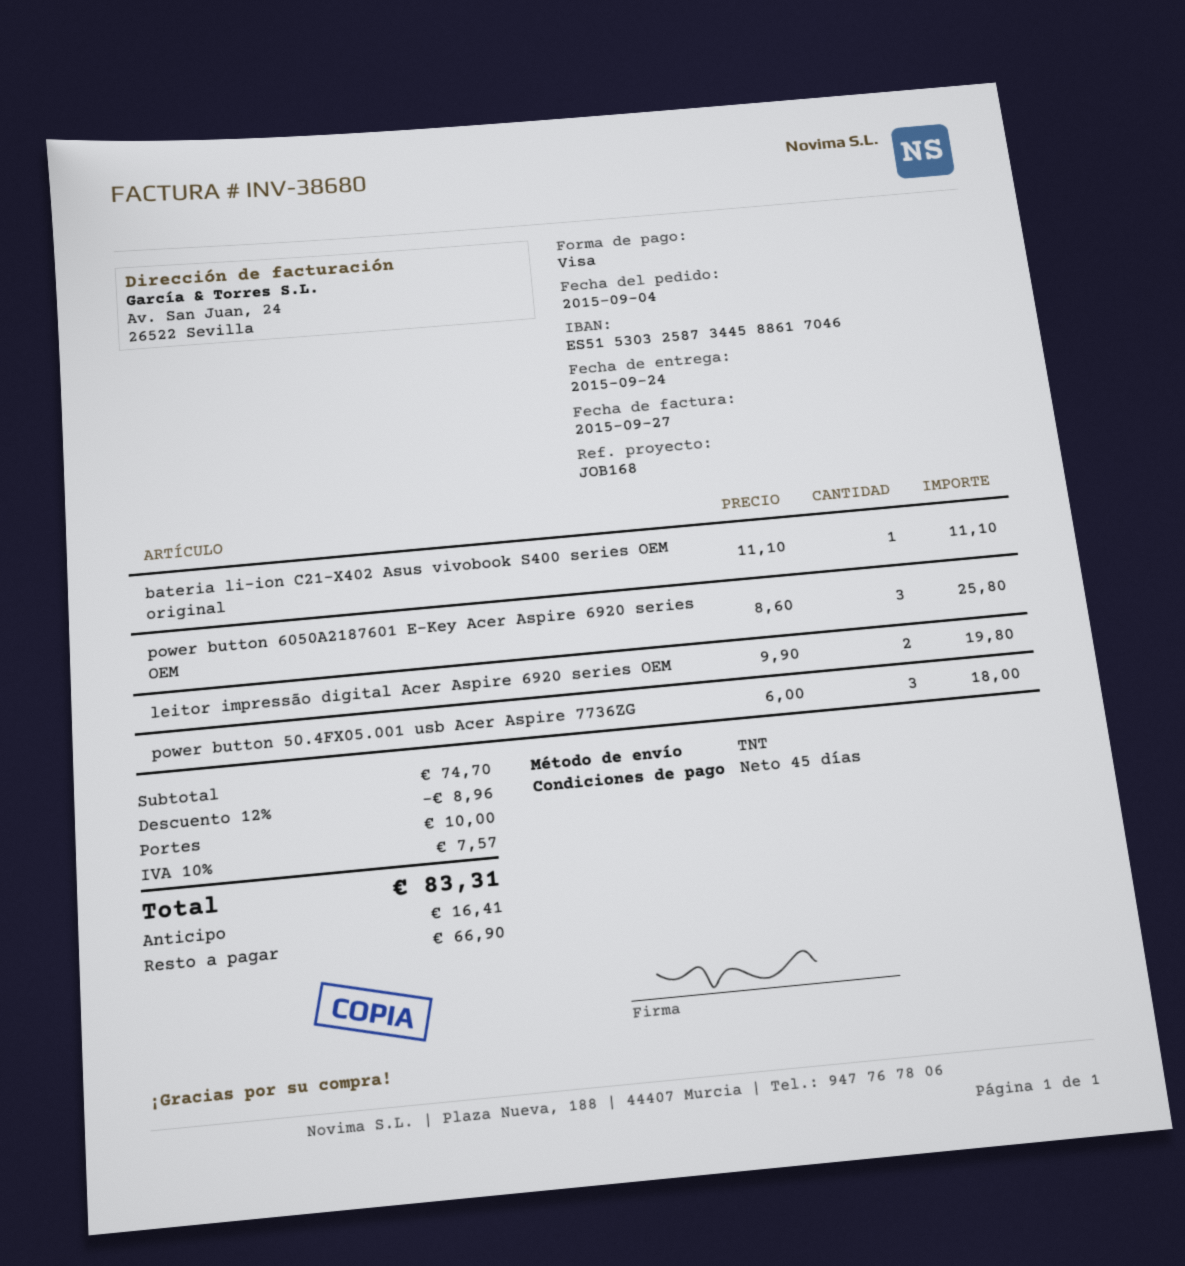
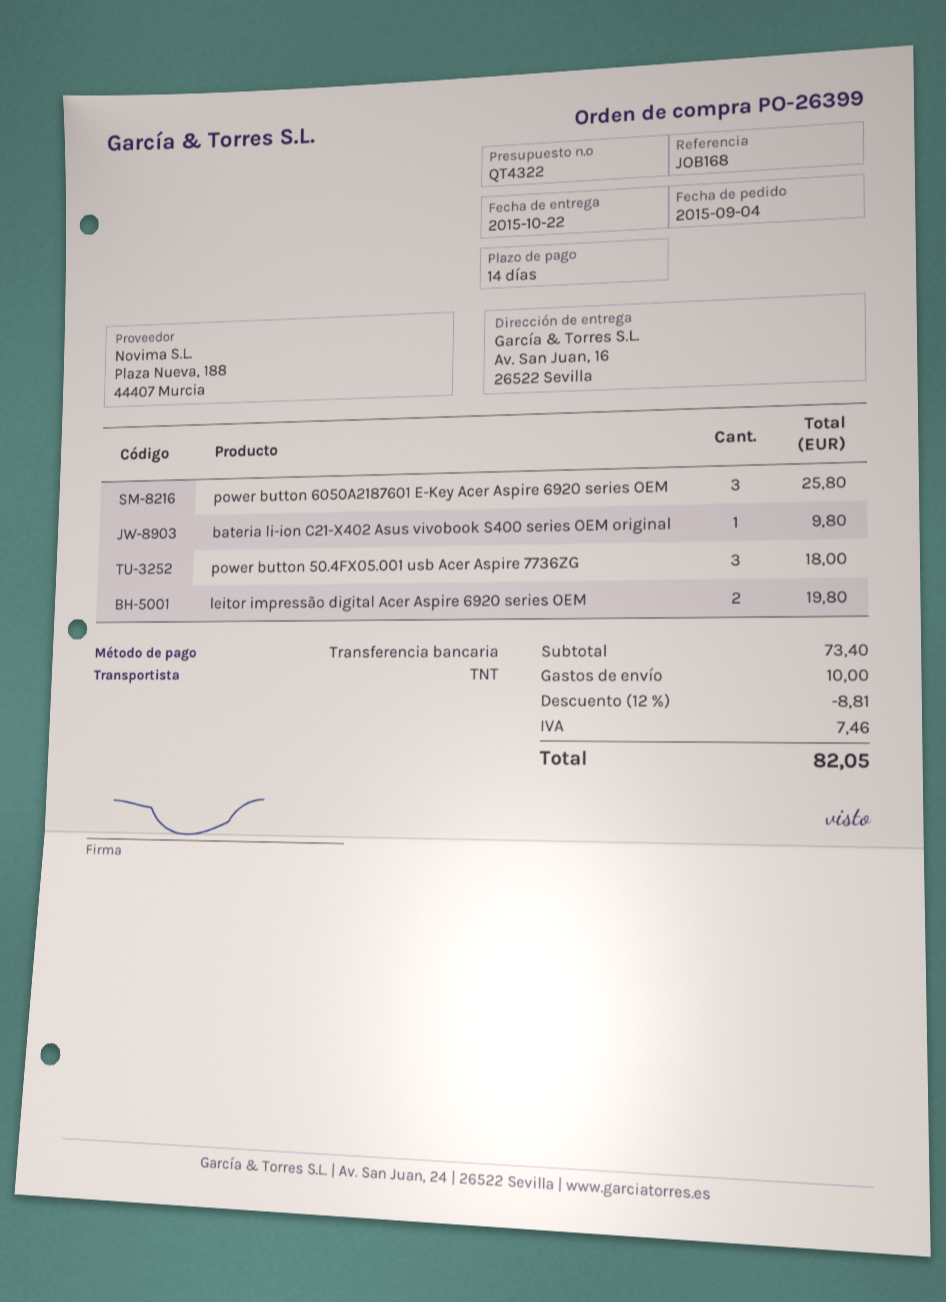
delivery date: 2015-09-24 -> 2015-10-22
payment terms: 45 days -> 14 days
payment method: Visa -> bank transfer
bateria li-ion C21-X402 Asus vivobook S400 series OEM original: 1 for 11.10 -> 1 for 9.80
subtotal: 74.70 -> 73.40
discount: 12% = 8.96 -> 12% = 8.81
tax: 7.57 -> 7.46
total: 83.31 -> 82.05

